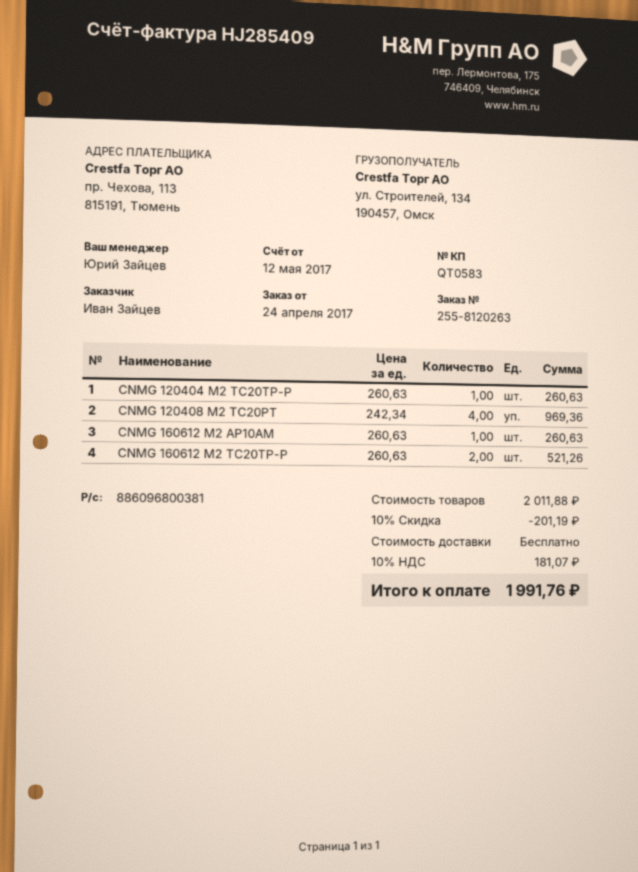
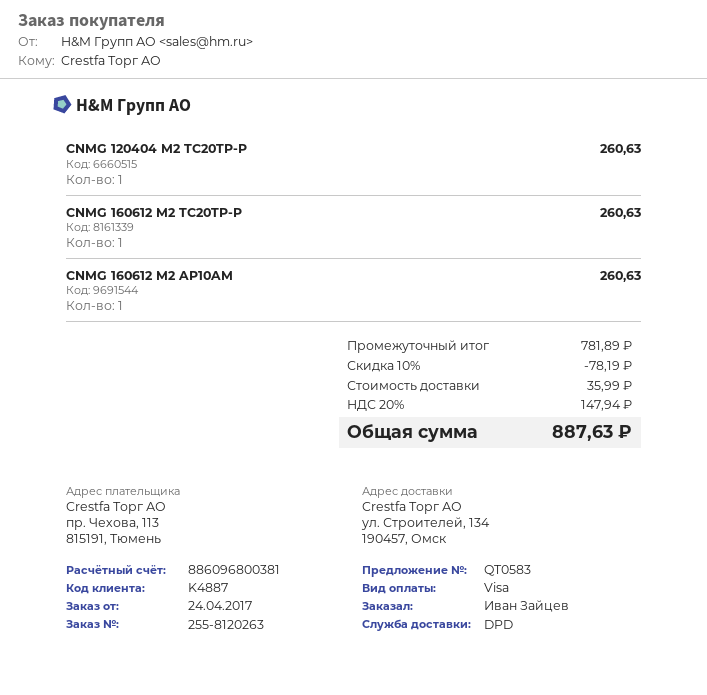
CNMG 120408 M2 TC20PT: 4 for 969.36 -> none
CNMG 160612 M2 TC20TP-P: 2 for 521.26 -> 1 for 260.63
subtotal: 2011.88 -> 781.89
discount: 10% = 201.19 -> 10% = 78.19
shipping: 0.00 -> 35.99
tax: 10% = 181.07 -> 20% = 147.94
total: 1991.76 -> 887.63

